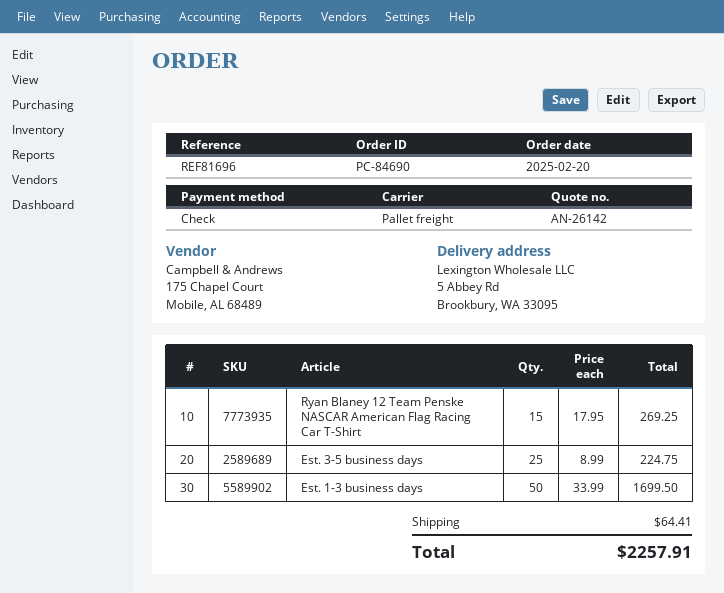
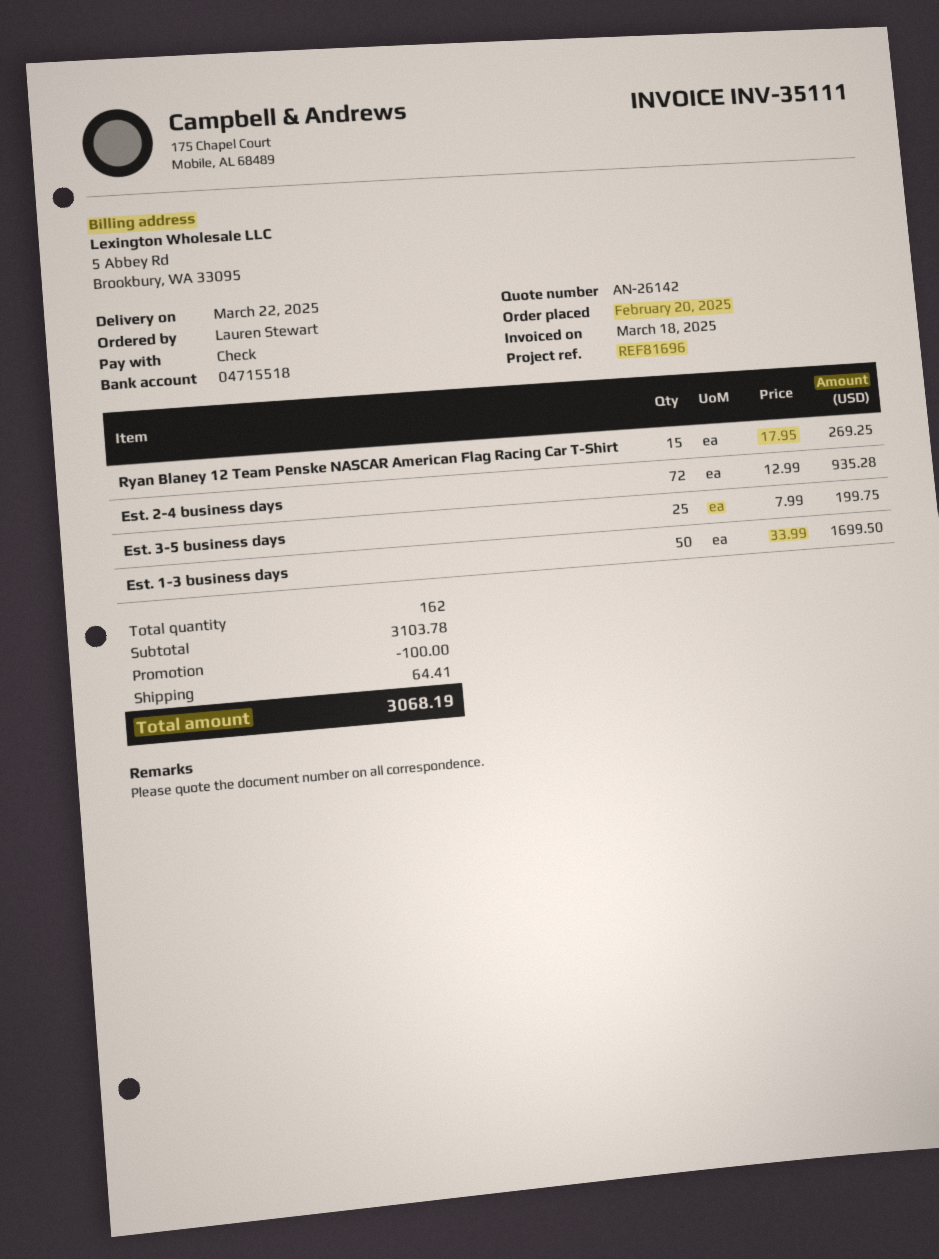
Est. 3-5 business days: 25 x 8.99 = 224.75 -> 25 x 7.99 = 199.75
Est. 2-4 business days: none -> 72 x 12.99 = 935.28
discount: none -> 100.00
total: 2257.91 -> 3068.19

